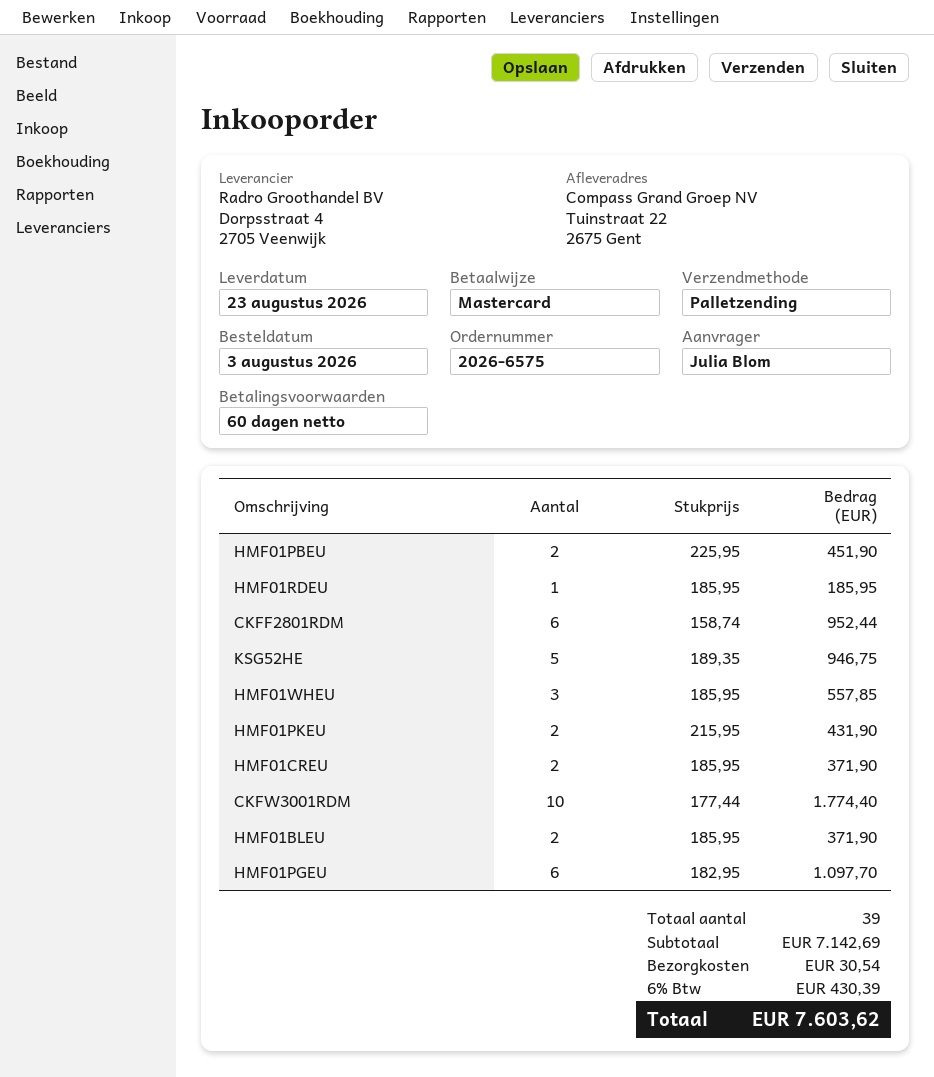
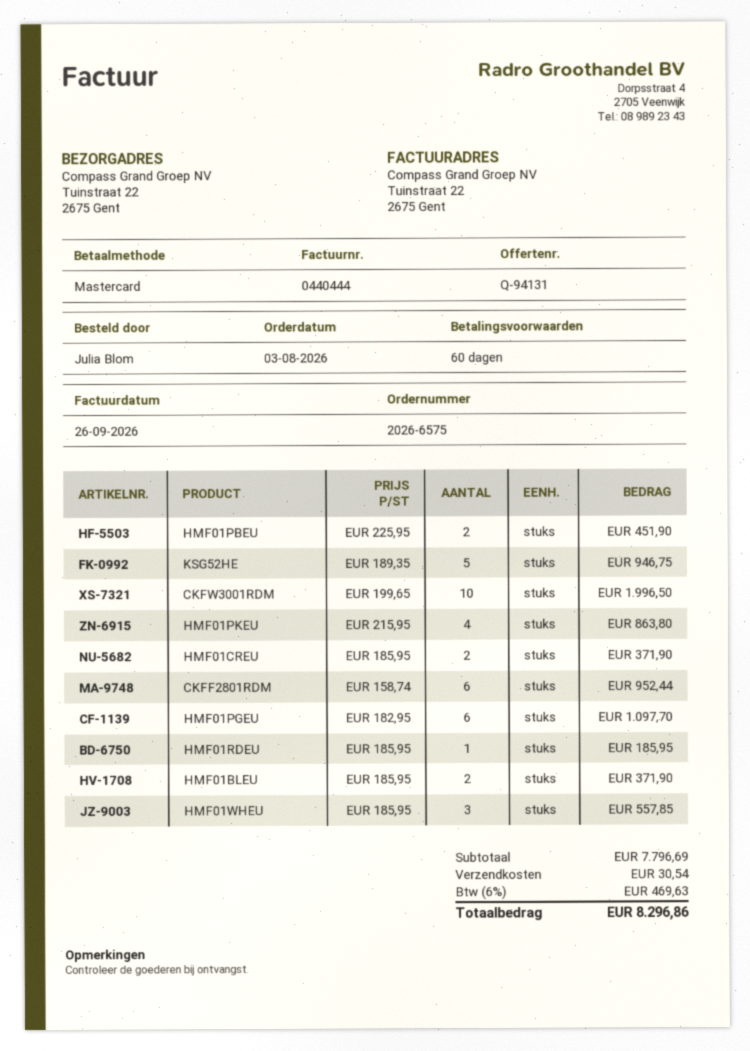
HMF01PKEU: 2 x 215.95 = 431.90 -> 4 x 215.95 = 863.80
CKFW3001RDM: 10 x 177.44 = 1774.40 -> 10 x 199.65 = 1996.50
subtotal: 7142.69 -> 7796.69
tax: 6% = 430.39 -> 6% = 469.63
total: 7603.62 -> 8296.86

